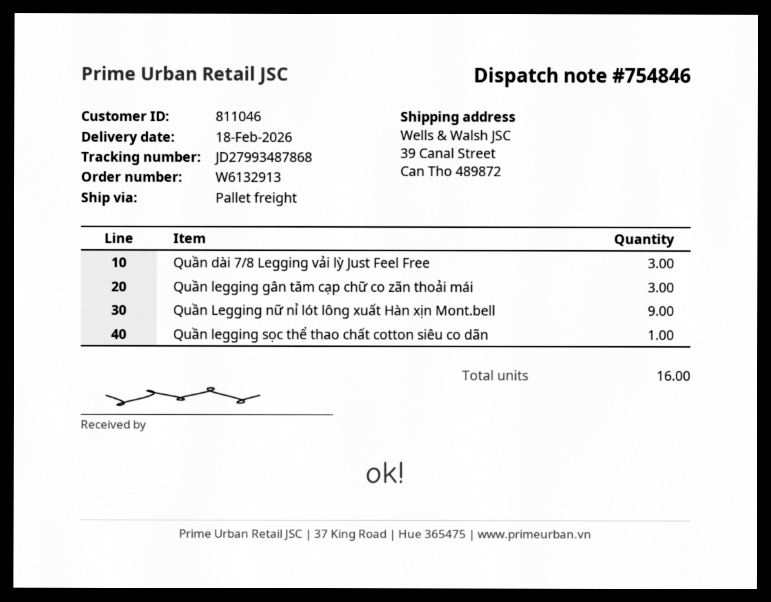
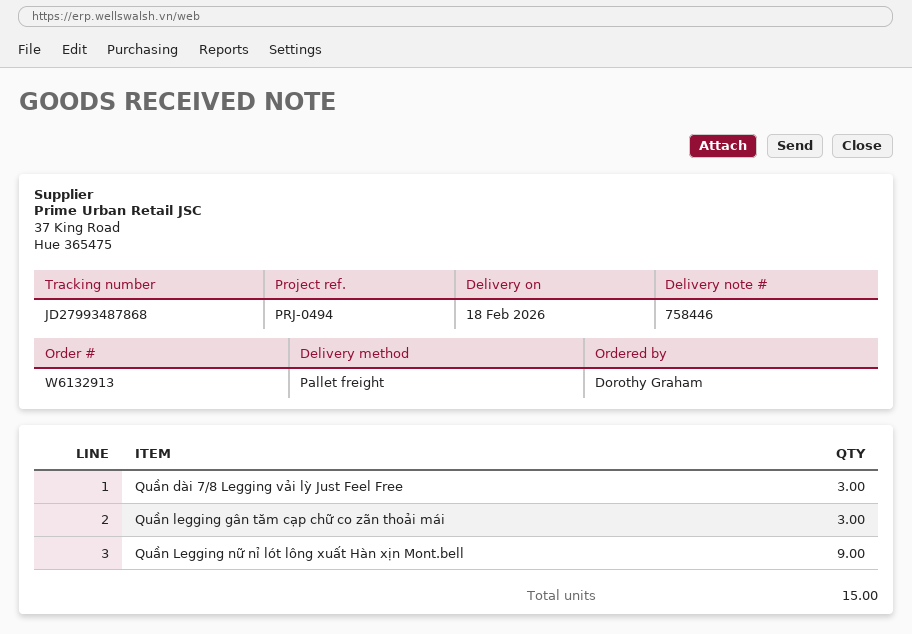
delivery note number: 754846 -> 758446
Quần legging sọc thể thao chất cotton siêu co dãn: 1 -> none
total quantity: 16 -> 15

